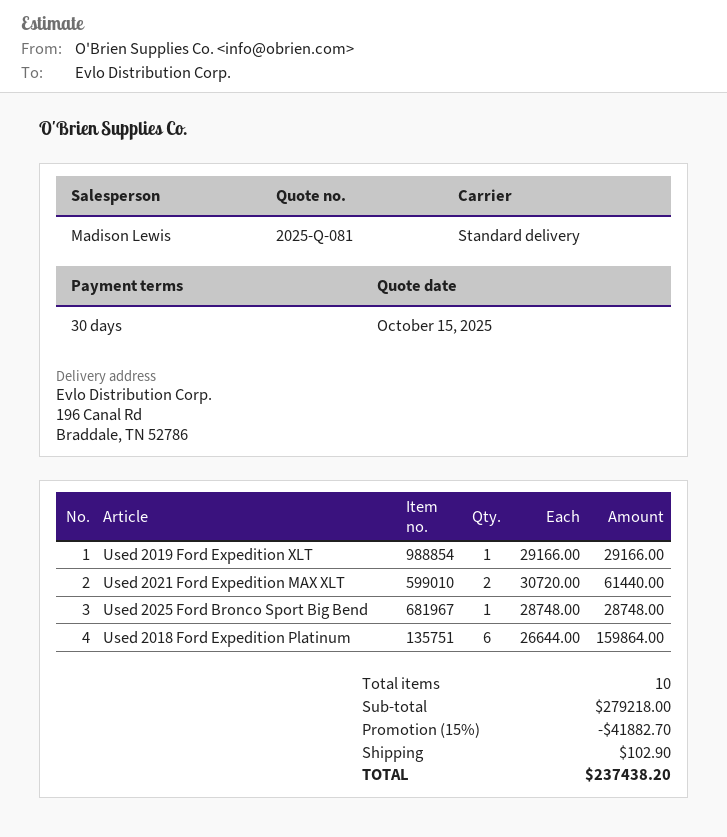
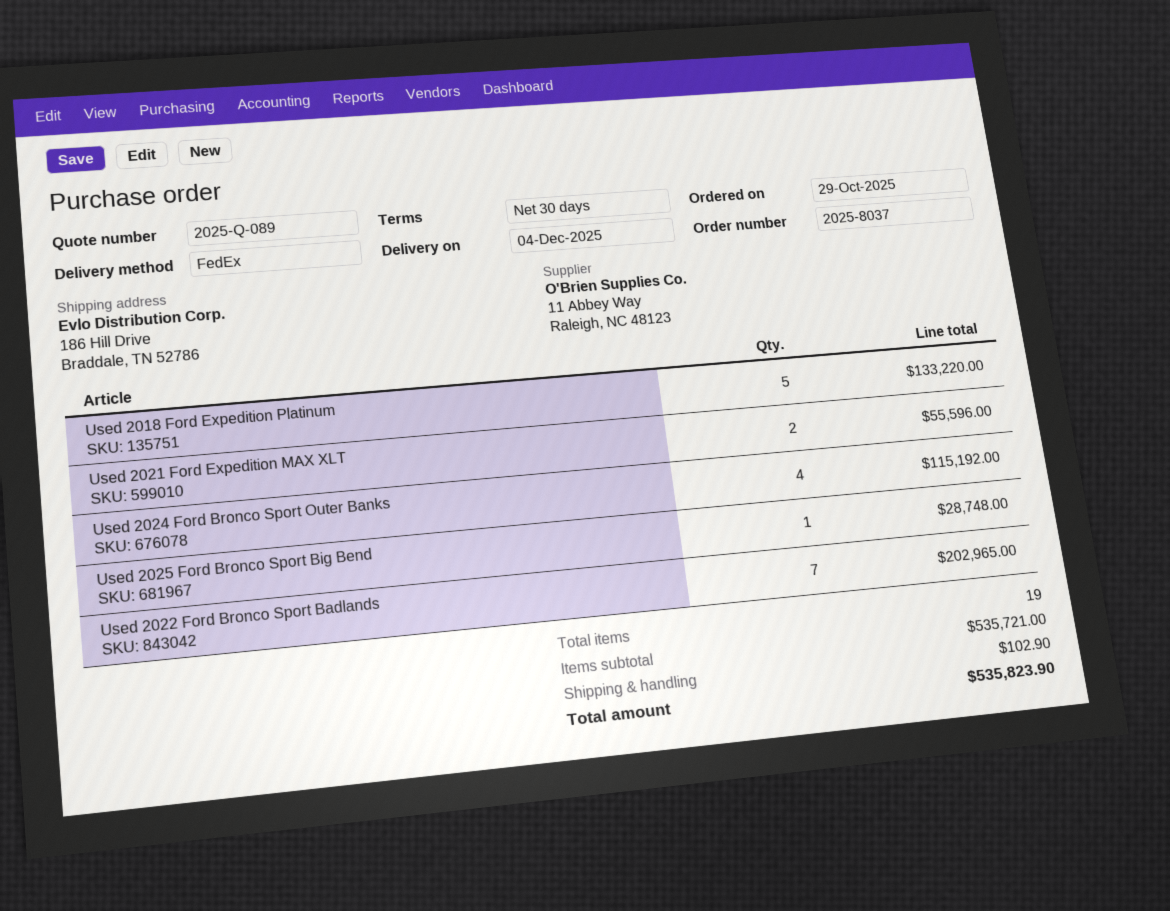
quote number: 2025-Q-081 -> 2025-Q-089
shipping method: standard -> FedEx
ship to: 196 Canal Rd, Braddale, TN 52786 -> 186 Hill Drive, Braddale, TN 52786
Used 2019 Ford Expedition XLT: 1 for 29166.00 -> none
Used 2021 Ford Expedition MAX XLT: 2 for 61440.00 -> 2 for 55596.00
Used 2018 Ford Expedition Platinum: 6 for 159864.00 -> 5 for 133220.00
Used 2024 Ford Bronco Sport Outer Banks: none -> 4 for 115192.00
Used 2022 Ford Bronco Sport Badlands: none -> 7 for 202965.00
total quantity: 10 -> 19
subtotal: 279218.00 -> 535721.00
discount: 15% = 41882.70 -> none
total: 237438.20 -> 535823.90

